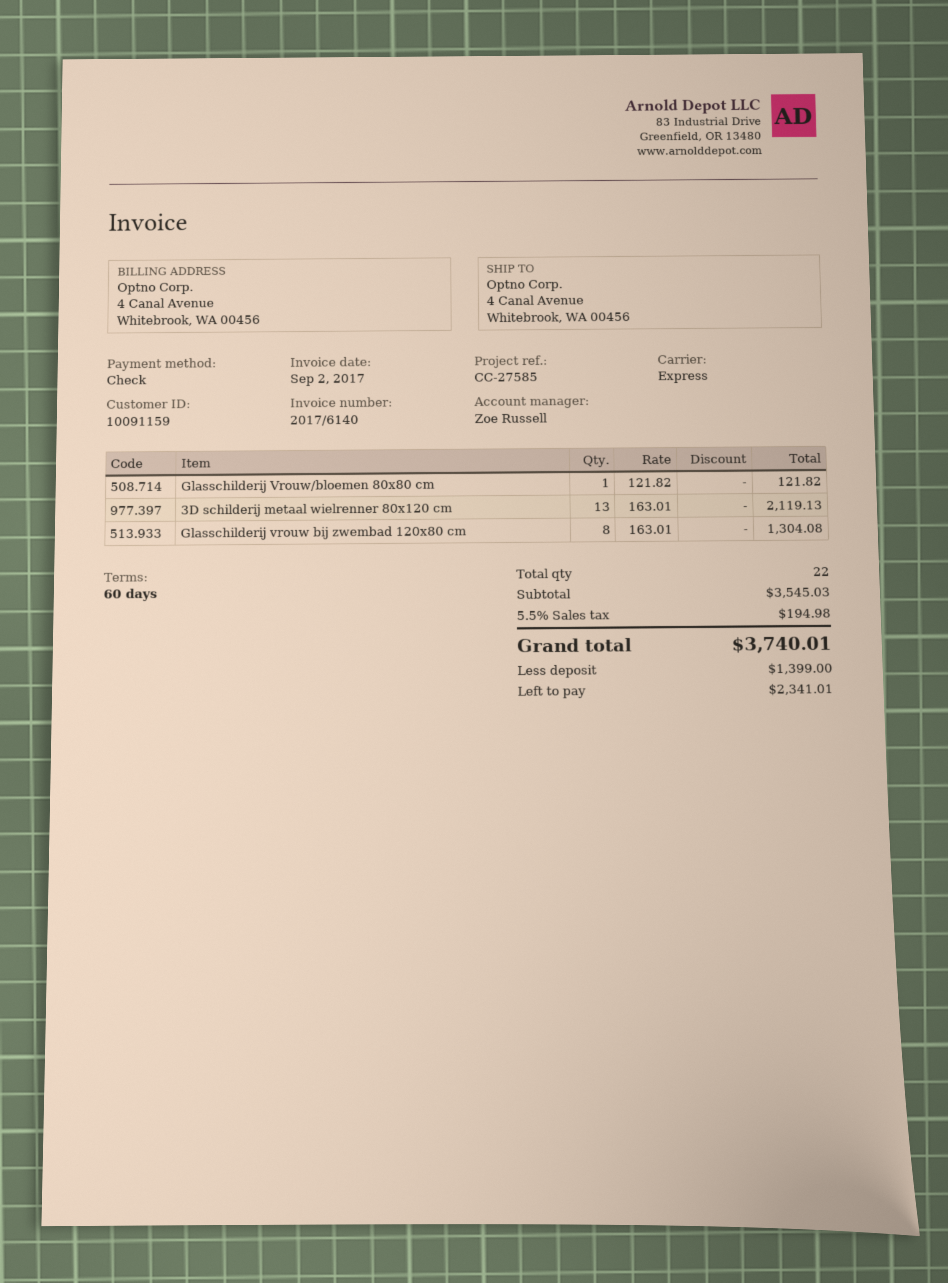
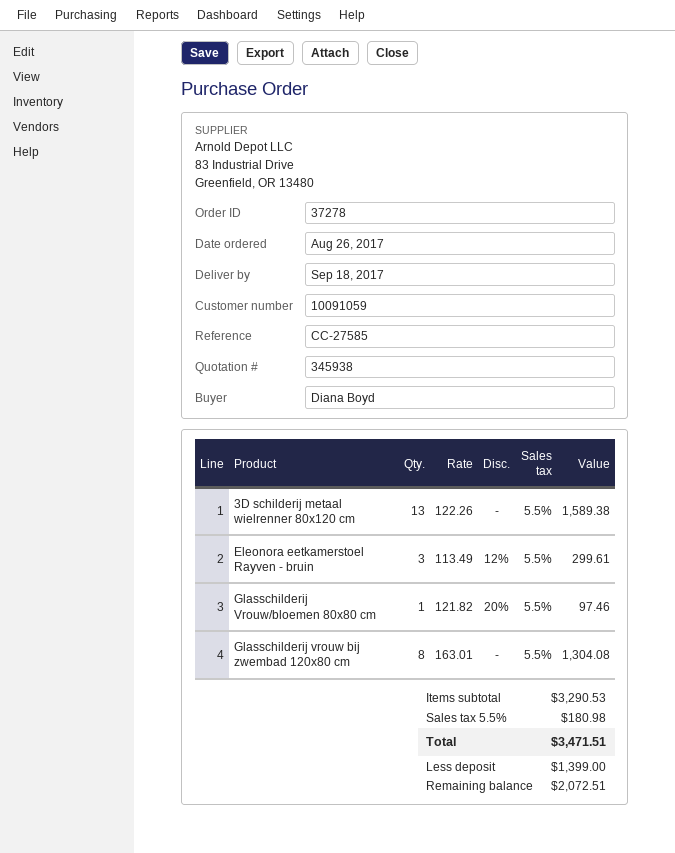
customer number: 10091159 -> 10091059
Glasschilderij Vrouw/bloemen 80x80 cm: 1 x 121.82 = 121.82 -> 1 x 121.82 - 20% = 97.46
3D schilderij metaal wielrenner 80x120 cm: 13 x 163.01 = 2119.13 -> 13 x 122.26 = 1589.38
Eleonora eetkamerstoel Rayven - bruin: none -> 3 x 113.49 - 12% = 299.61
subtotal: 3545.03 -> 3290.53
tax: 5.5% = 194.98 -> 5.5% = 180.98
total: 3740.01 -> 3471.51
balance: 2341.01 -> 2072.51

